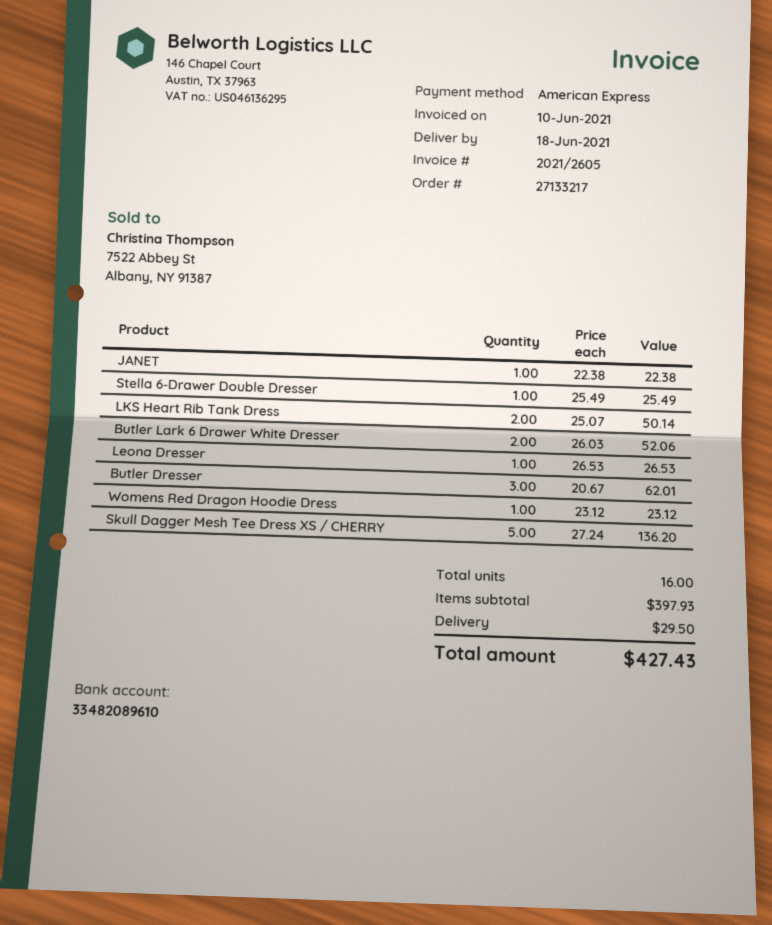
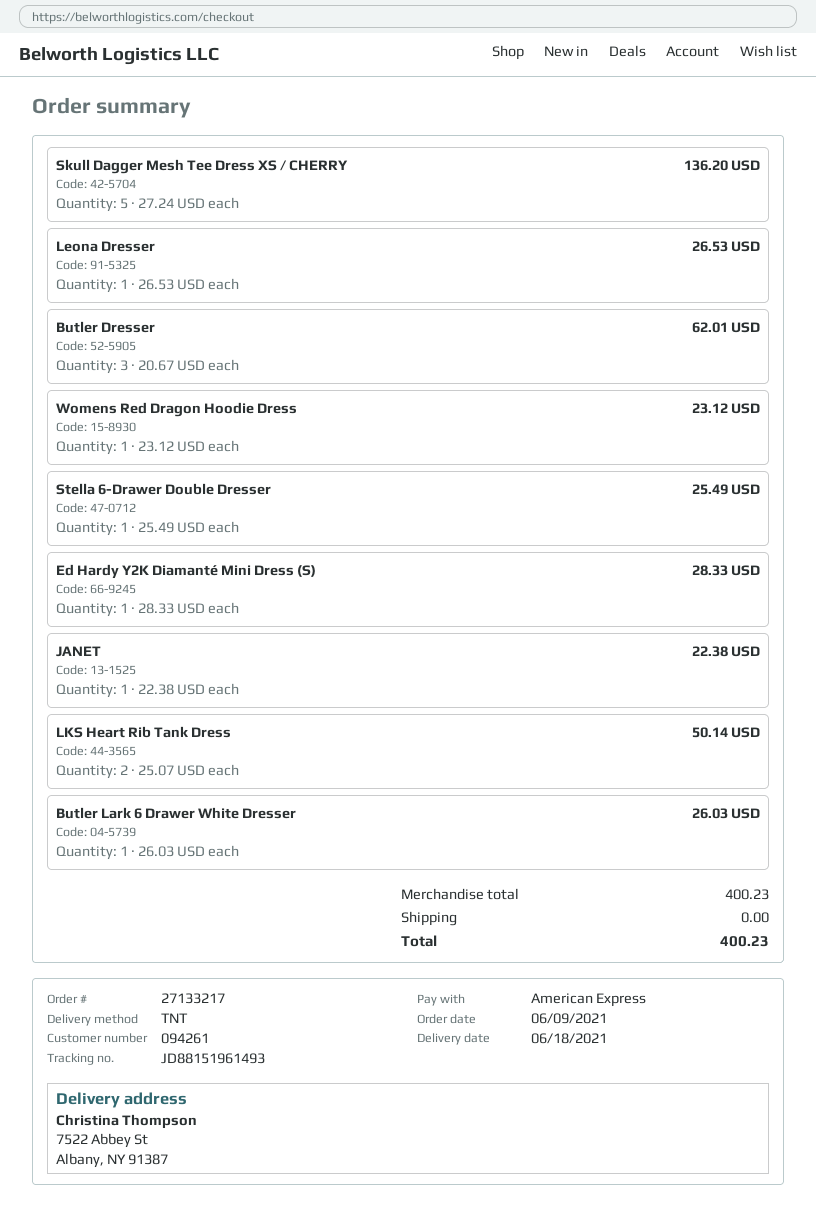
Butler Lark 6 Drawer White Dresser: 2 x 26.03 = 52.06 -> 1 x 26.03 = 26.03
Ed Hardy Y2K Diamanté Mini Dress (S): none -> 1 x 28.33 = 28.33
subtotal: 397.93 -> 400.23
shipping: 29.50 -> 0.00
total: 427.43 -> 400.23

